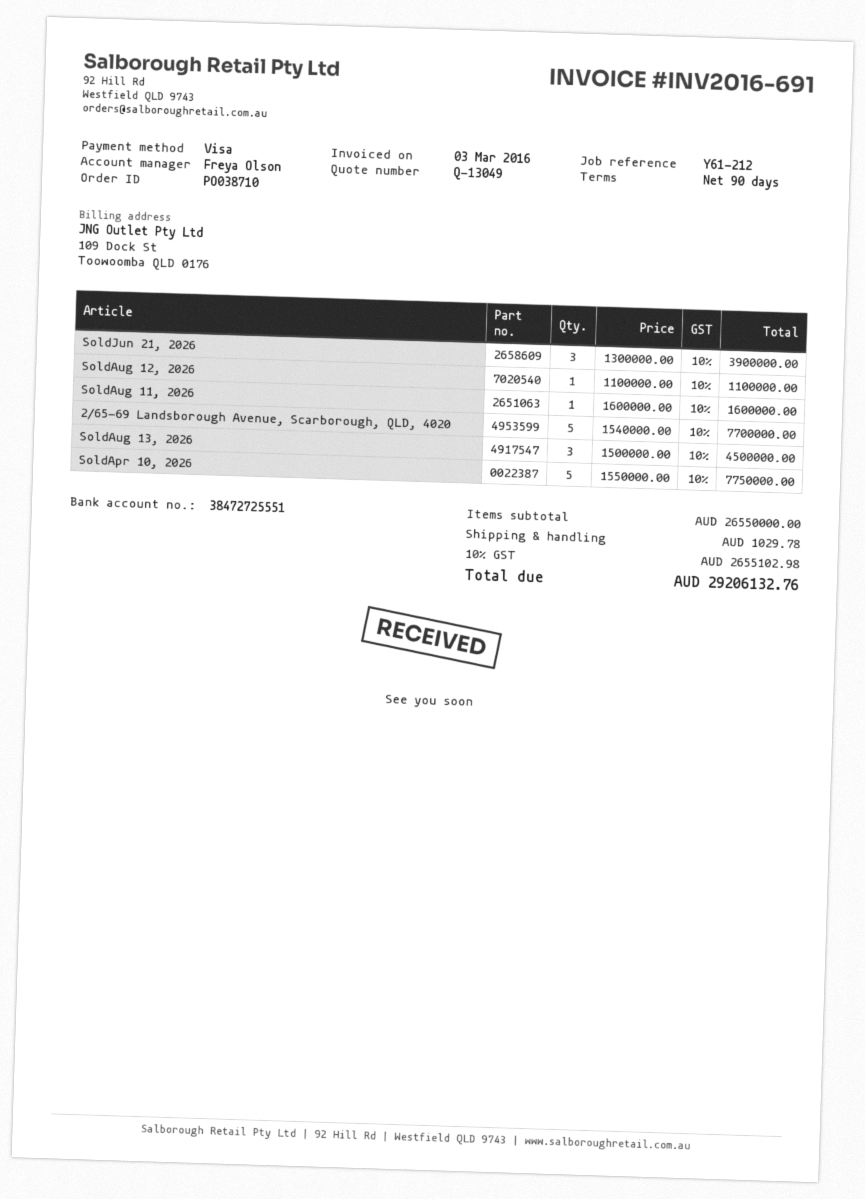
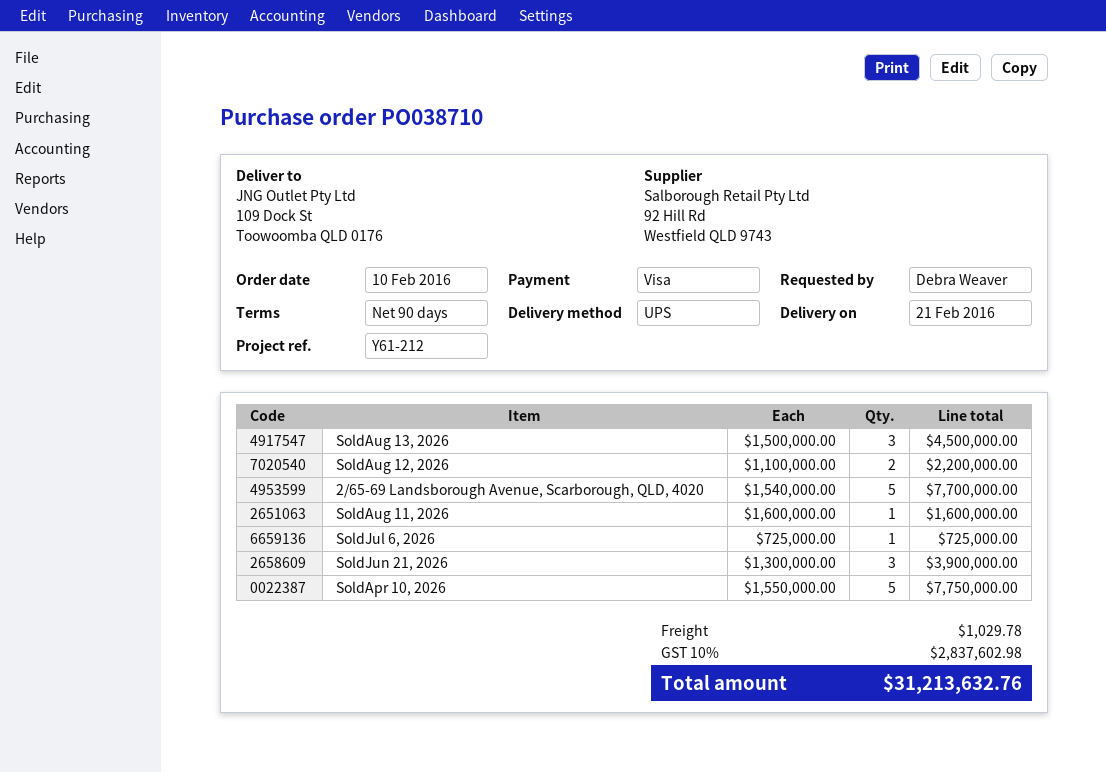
SoldAug 12, 2026: 1 x 1100000.00 = 1100000.00 -> 2 x 1100000.00 = 2200000.00
SoldJul 6, 2026: none -> 1 x 725000.00 = 725000.00
tax: 10% = 2655102.98 -> 10% = 2837602.98
total: 29206132.76 -> 31213632.76

